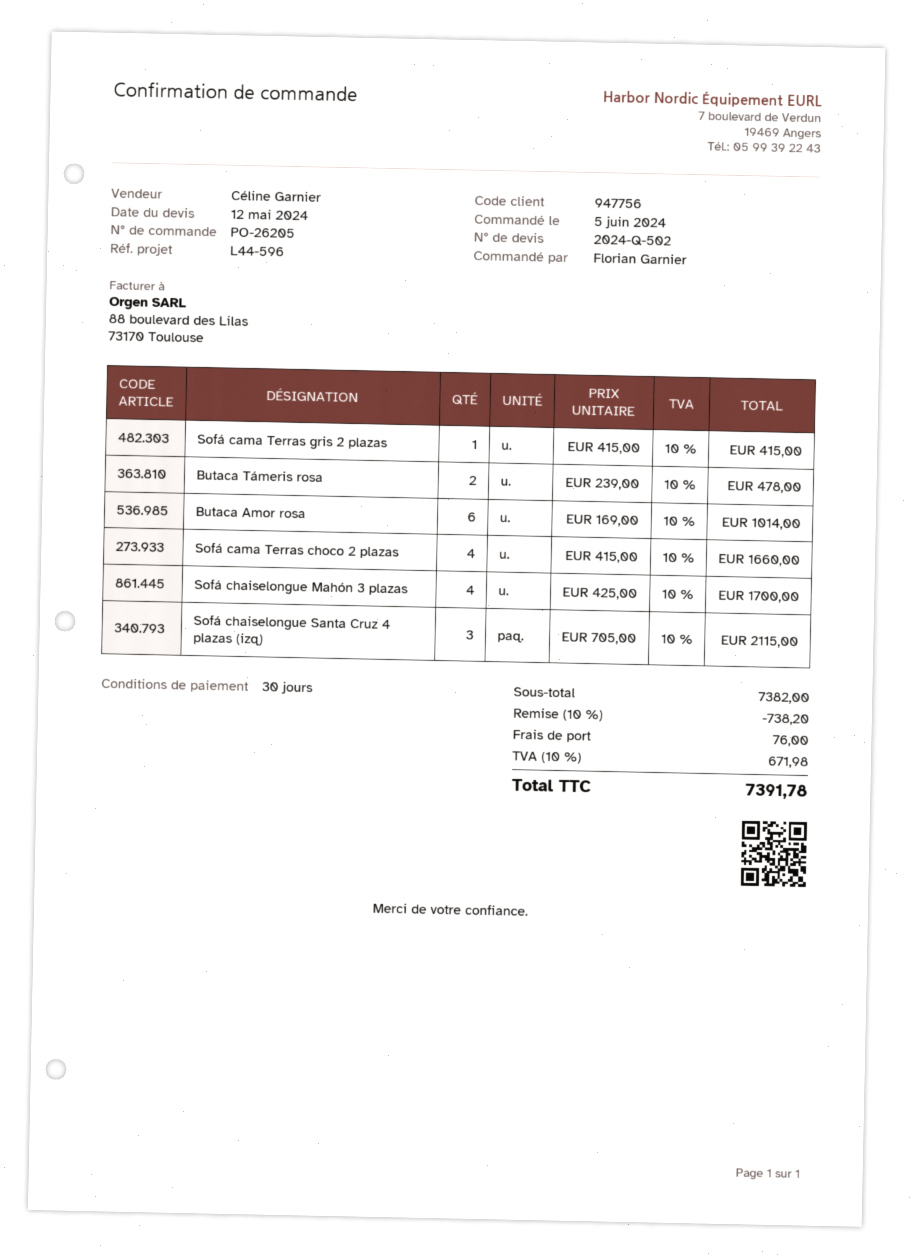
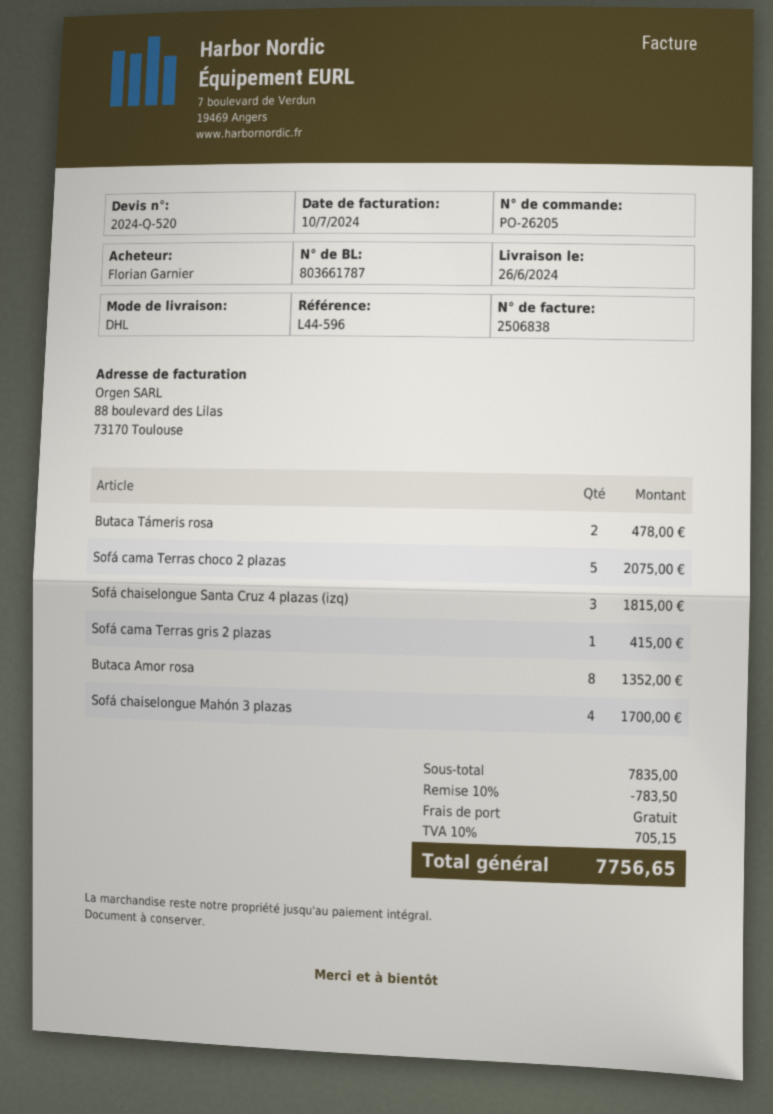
quote number: 2024-Q-502 -> 2024-Q-520
Butaca Amor rosa: 6 for 1014.00 -> 8 for 1352.00
Sofá cama Terras choco 2 plazas: 4 for 1660.00 -> 5 for 2075.00
Sofá chaiselongue Santa Cruz 4 plazas (izq): 3 for 2115.00 -> 3 for 1815.00
subtotal: 7382.00 -> 7835.00
discount: 10% = 738.20 -> 10% = 783.50
shipping: 76.00 -> 0.00
tax: 10% = 671.98 -> 10% = 705.15
total: 7391.78 -> 7756.65

